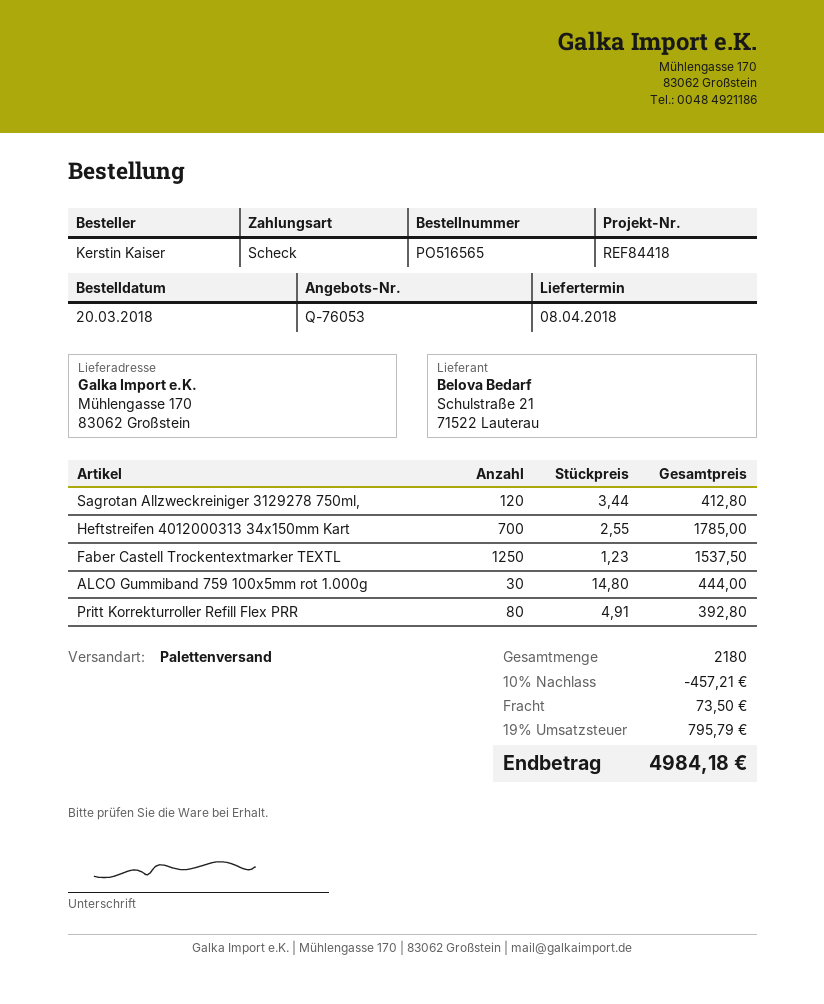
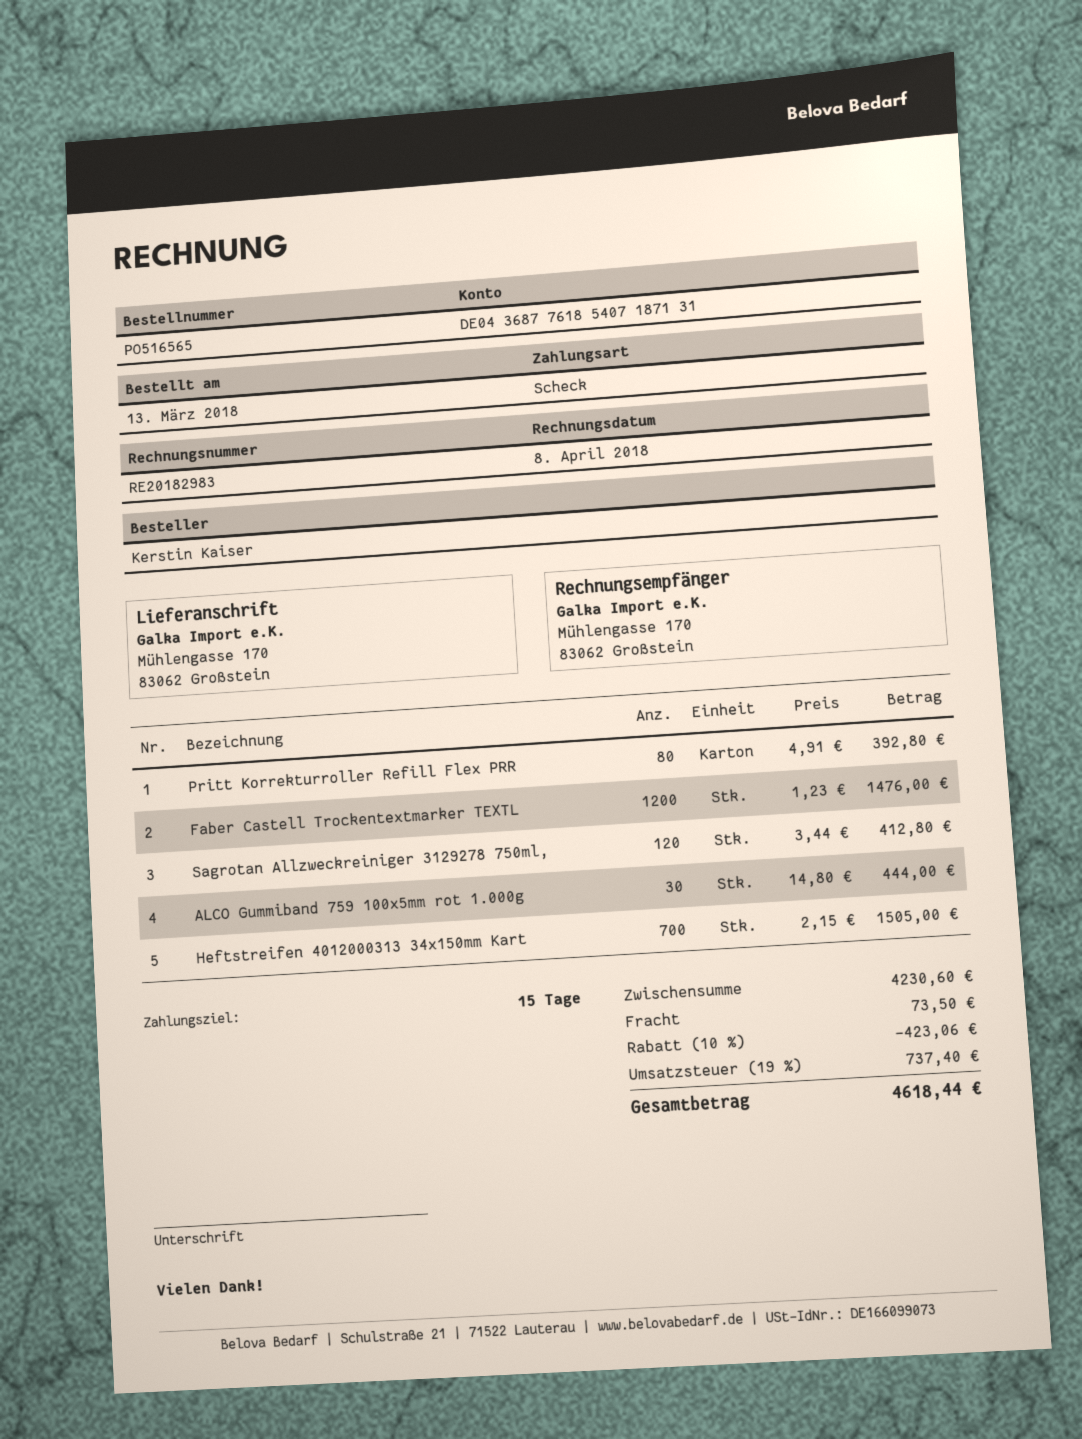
order date: 2018-03-20 -> 2018-03-13
Heftstreifen 4012000313 34x150mm Kart: 700 x 2.55 = 1785.00 -> 700 x 2.15 = 1505.00
Faber Castell Trockentextmarker TEXTL: 1250 x 1.23 = 1537.50 -> 1200 x 1.23 = 1476.00
discount: 10% = 457.21 -> 10% = 423.06
tax: 19% = 795.79 -> 19% = 737.40
total: 4984.18 -> 4618.44

